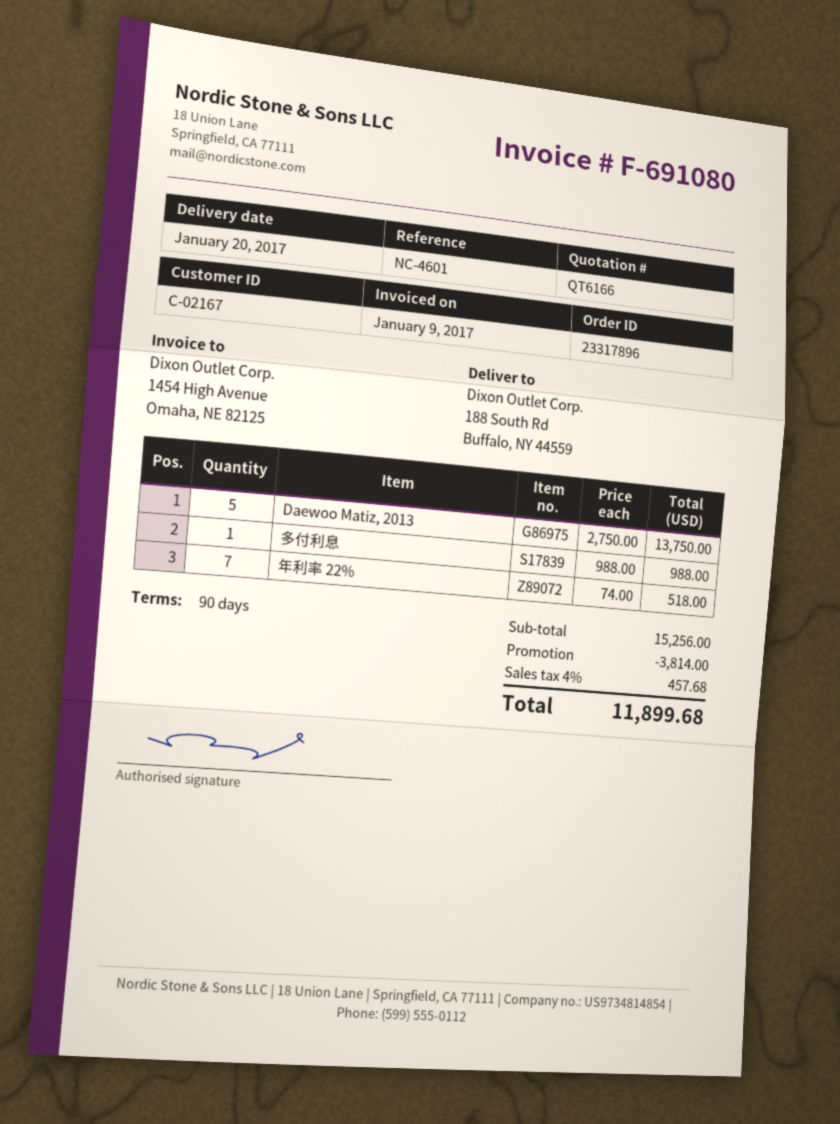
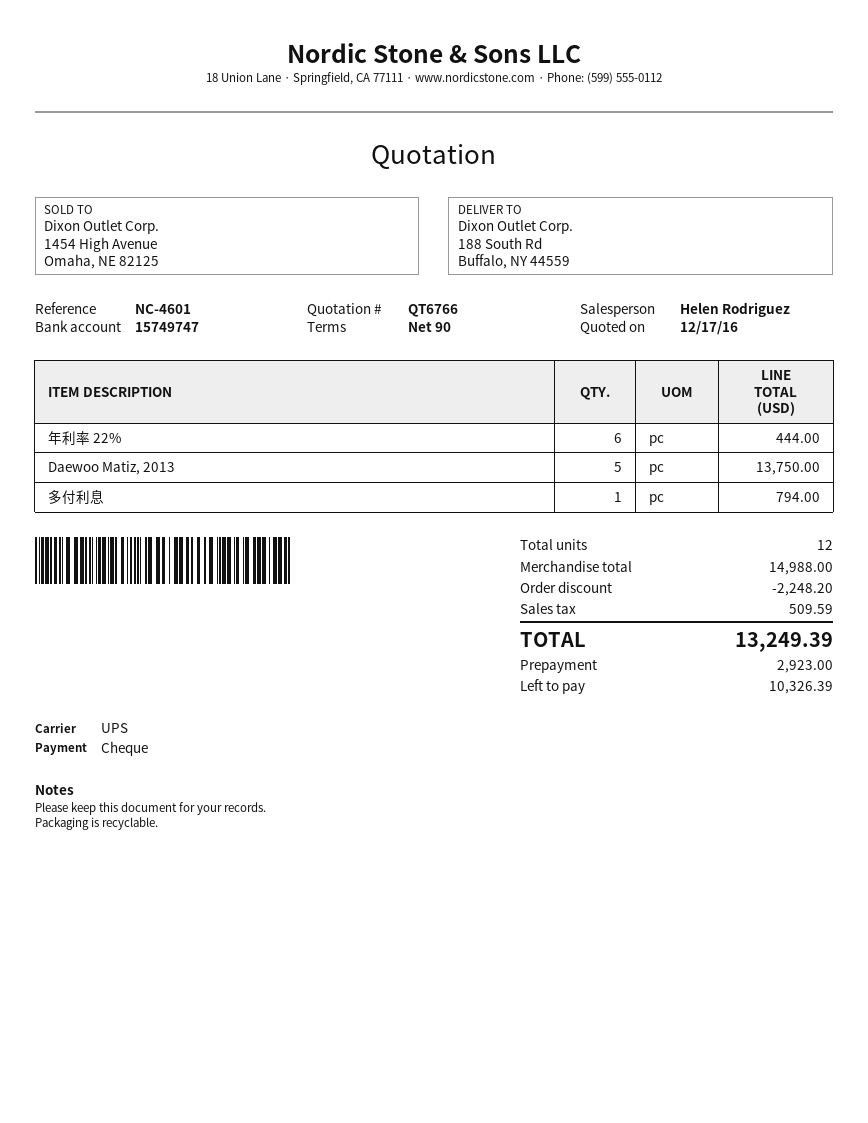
quote number: QT6166 -> QT6766
多付利息: 1 for 988.00 -> 1 for 794.00
年利率 22%: 7 for 518.00 -> 6 for 444.00
subtotal: 15256.00 -> 14988.00
discount: 3814.00 -> 2248.20
tax: 457.68 -> 509.59
total: 11899.68 -> 13249.39

